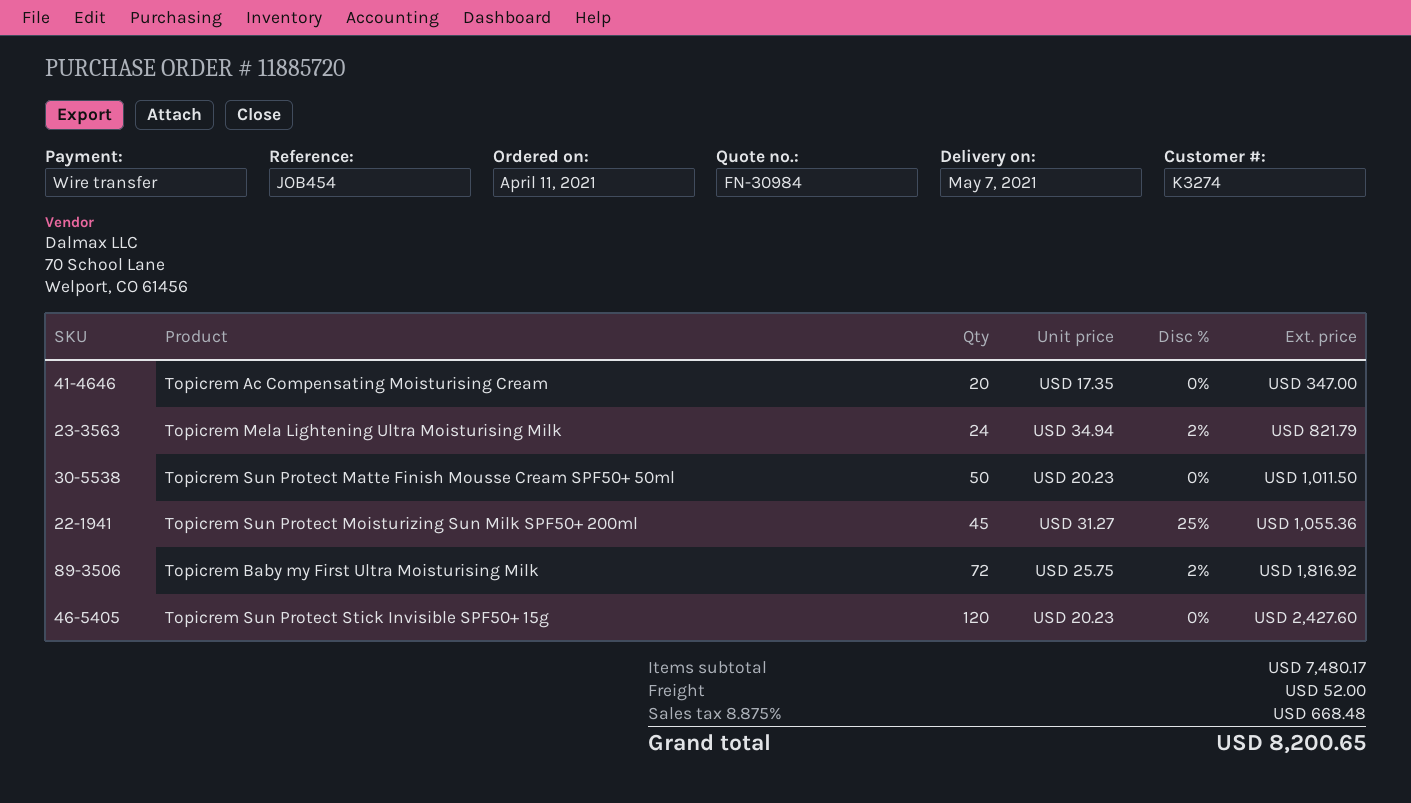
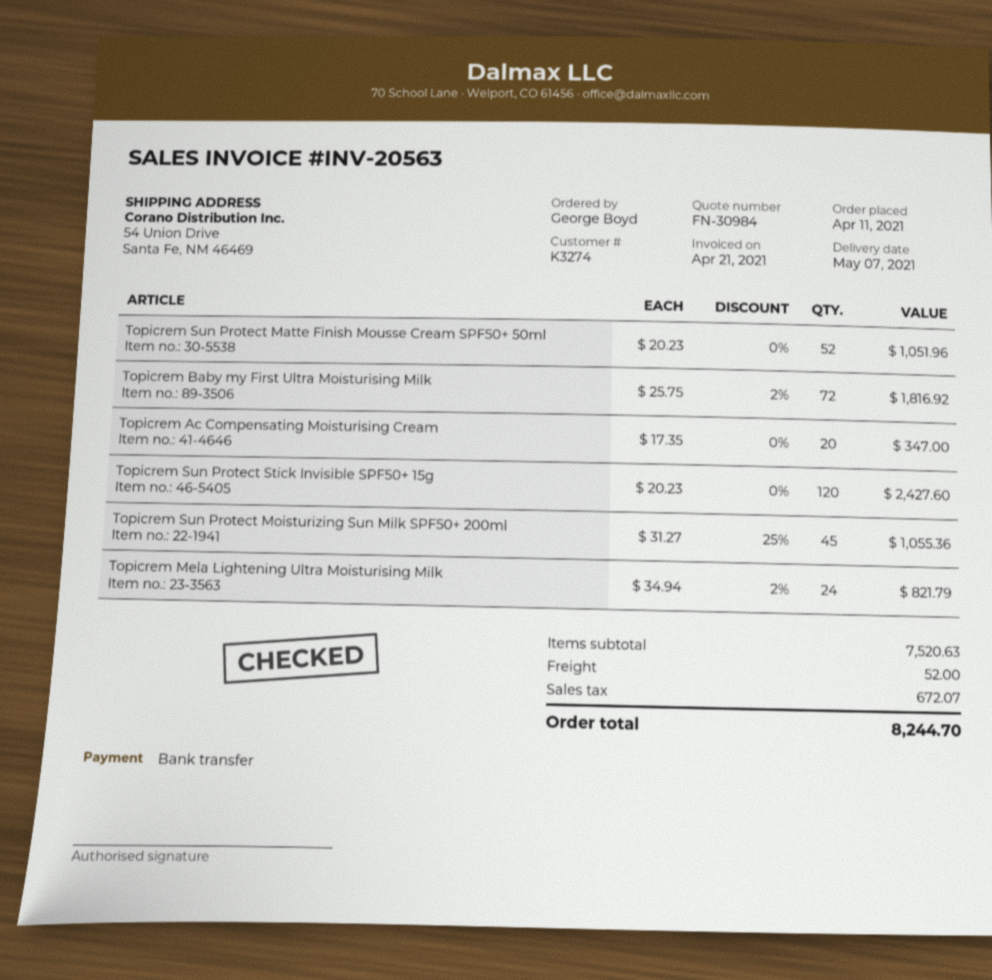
Topicrem Sun Protect Matte Finish Mousse Cream SPF50+ 50ml: 50 x 20.23 = 1011.50 -> 52 x 20.23 = 1051.96
subtotal: 7480.17 -> 7520.63
tax: 668.48 -> 672.07
total: 8200.65 -> 8244.70

